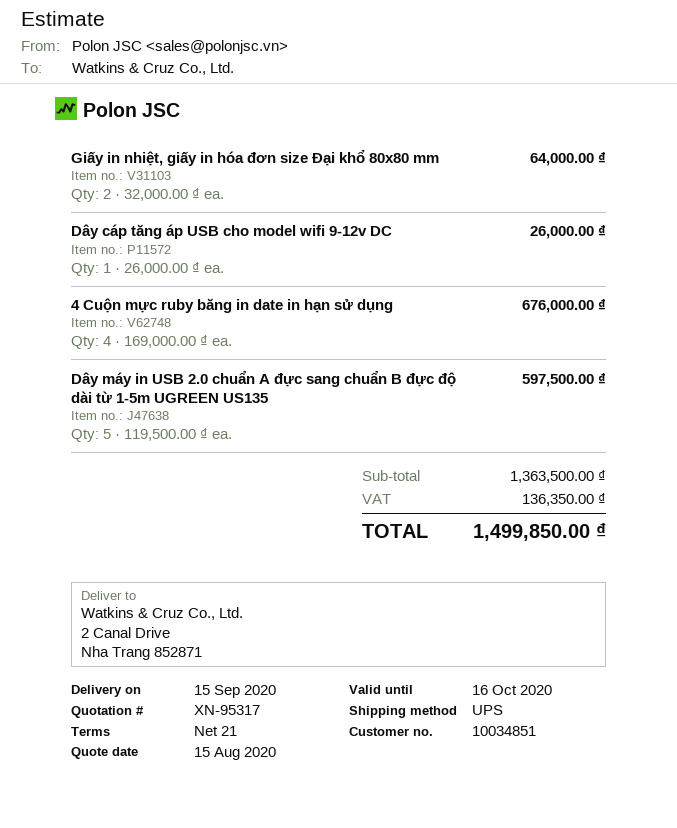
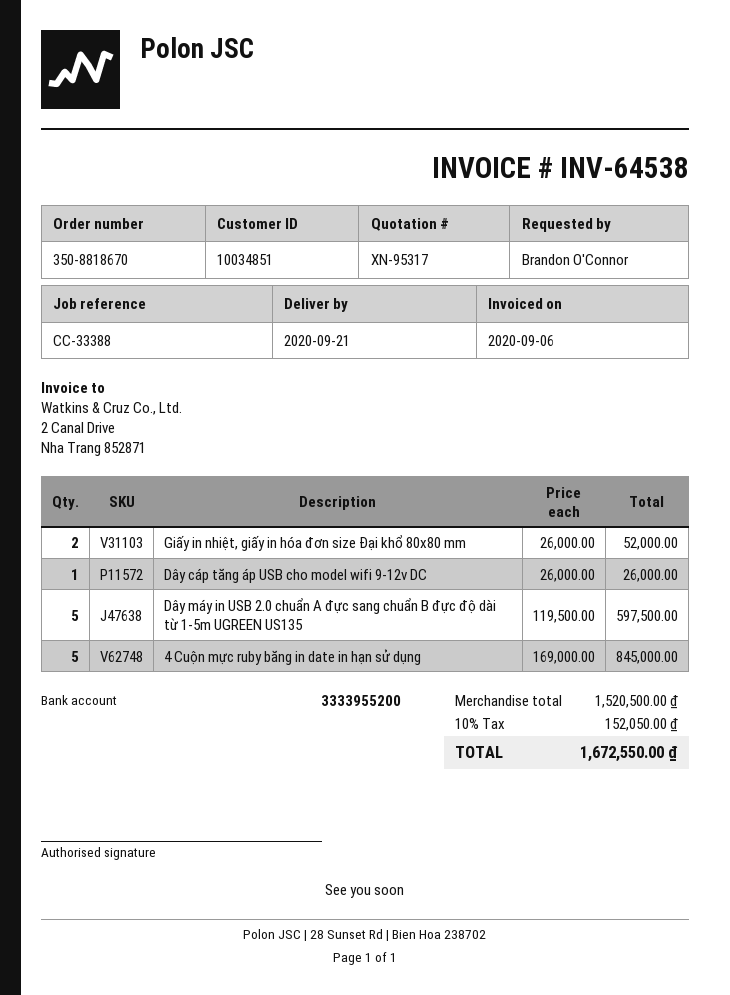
delivery date: 2020-09-15 -> 2020-09-21
Giấy in nhiệt, giấy in hóa đơn size Đại khổ 80x80 mm: 2 x 32000.00 = 64000.00 -> 2 x 26000.00 = 52000.00
4 Cuộn mực ruby băng in date in hạn sử dụng: 4 x 169000.00 = 676000.00 -> 5 x 169000.00 = 845000.00
subtotal: 1363500.00 -> 1520500.00
tax: 136350.00 -> 152050.00
total: 1499850.00 -> 1672550.00

